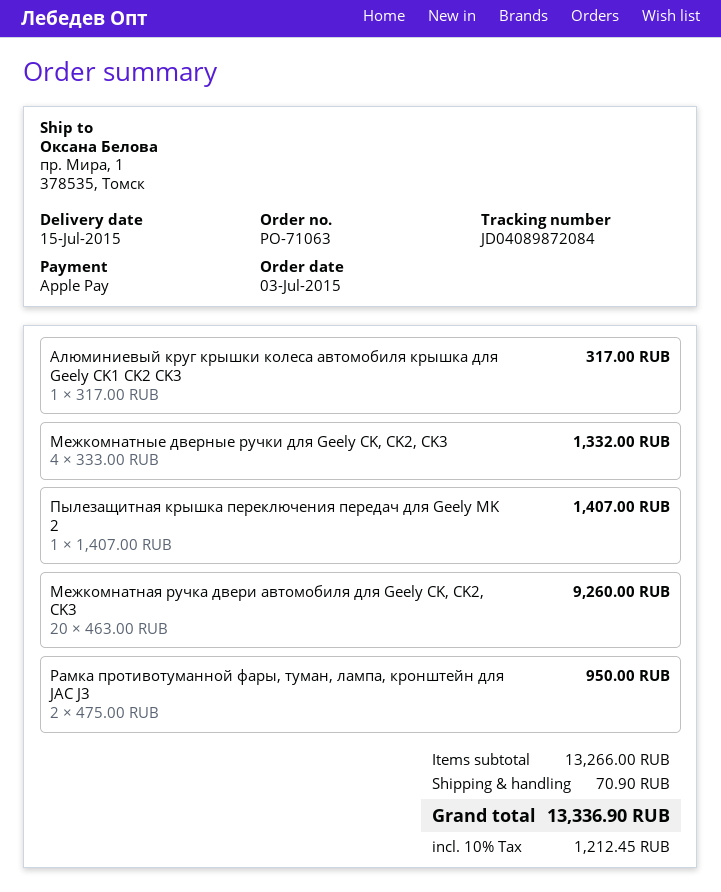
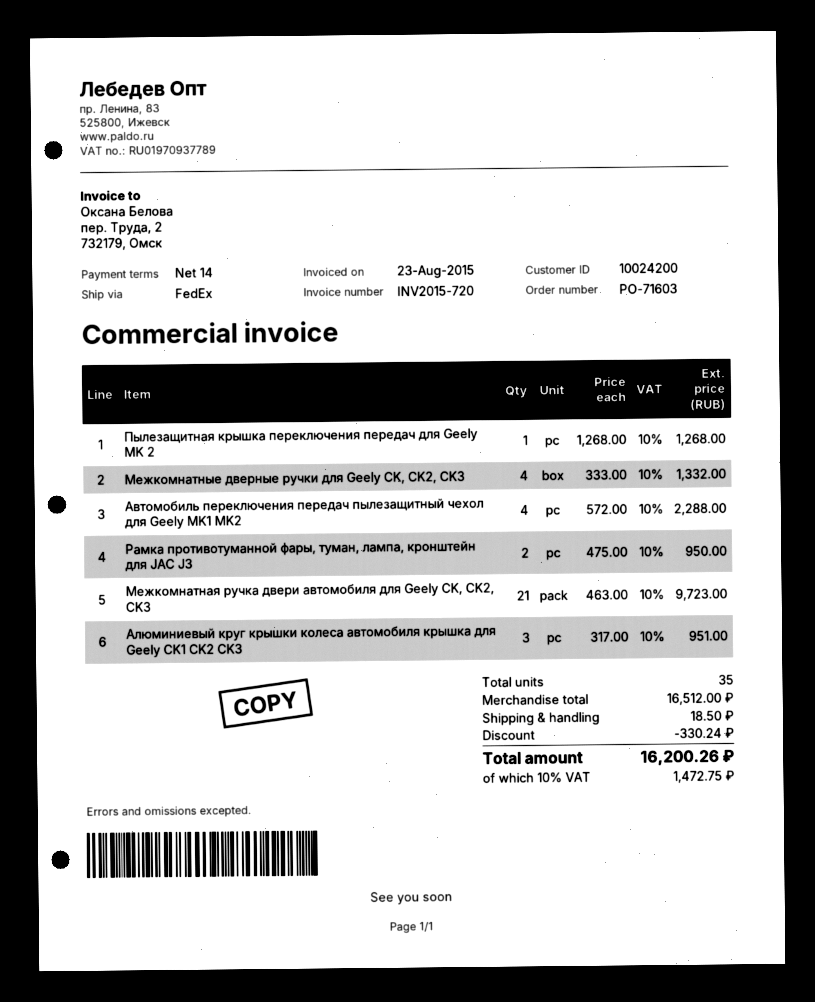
order number: PO-71063 -> PO-71603
Алюминиевый круг крышки колеса автомобиля крышка для Geely CK1 CK2 CK3: 1 x 317.00 = 317.00 -> 3 x 317.00 = 951.00
Пылезащитная крышка переключения передач для Geely MK 2: 1 x 1407.00 = 1407.00 -> 1 x 1268.00 = 1268.00
Межкомнатная ручка двери автомобиля для Geely CK, CK2, CK3: 20 x 463.00 = 9260.00 -> 21 x 463.00 = 9723.00
Автомобиль переключения передач пылезащитный чехол для Geely MK1 MK2: none -> 4 x 572.00 = 2288.00
subtotal: 13266.00 -> 16512.00
discount: none -> 330.24
shipping: 70.90 -> 18.50
tax: 10% = 1212.45 -> 10% = 1472.75
total: 13336.90 -> 16200.26

